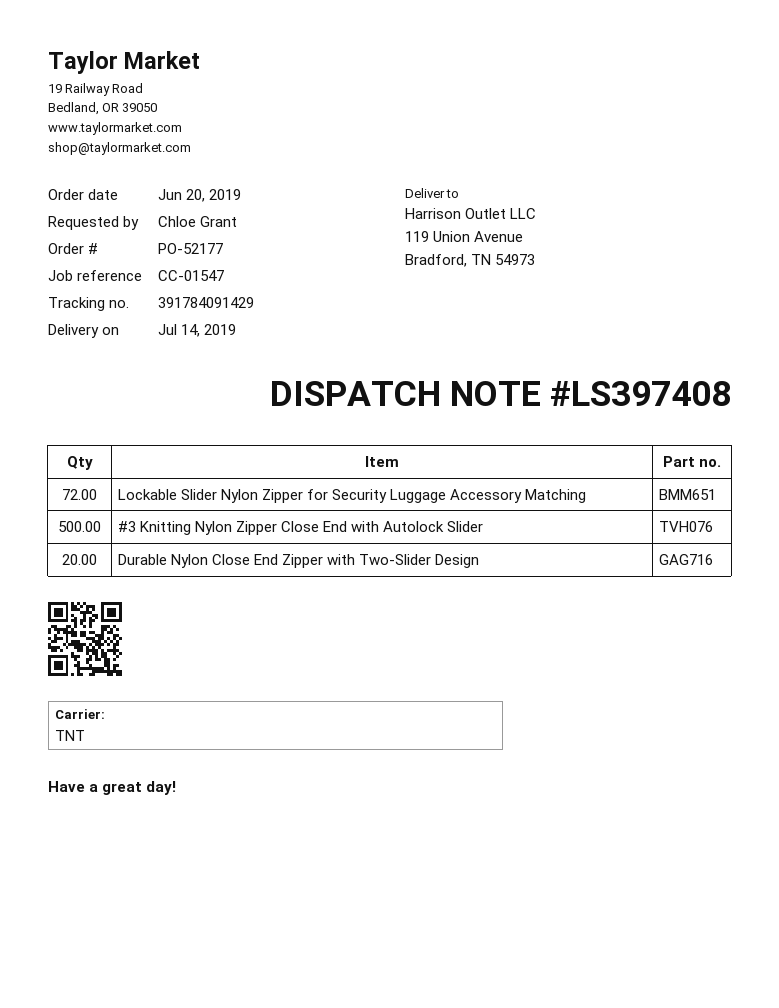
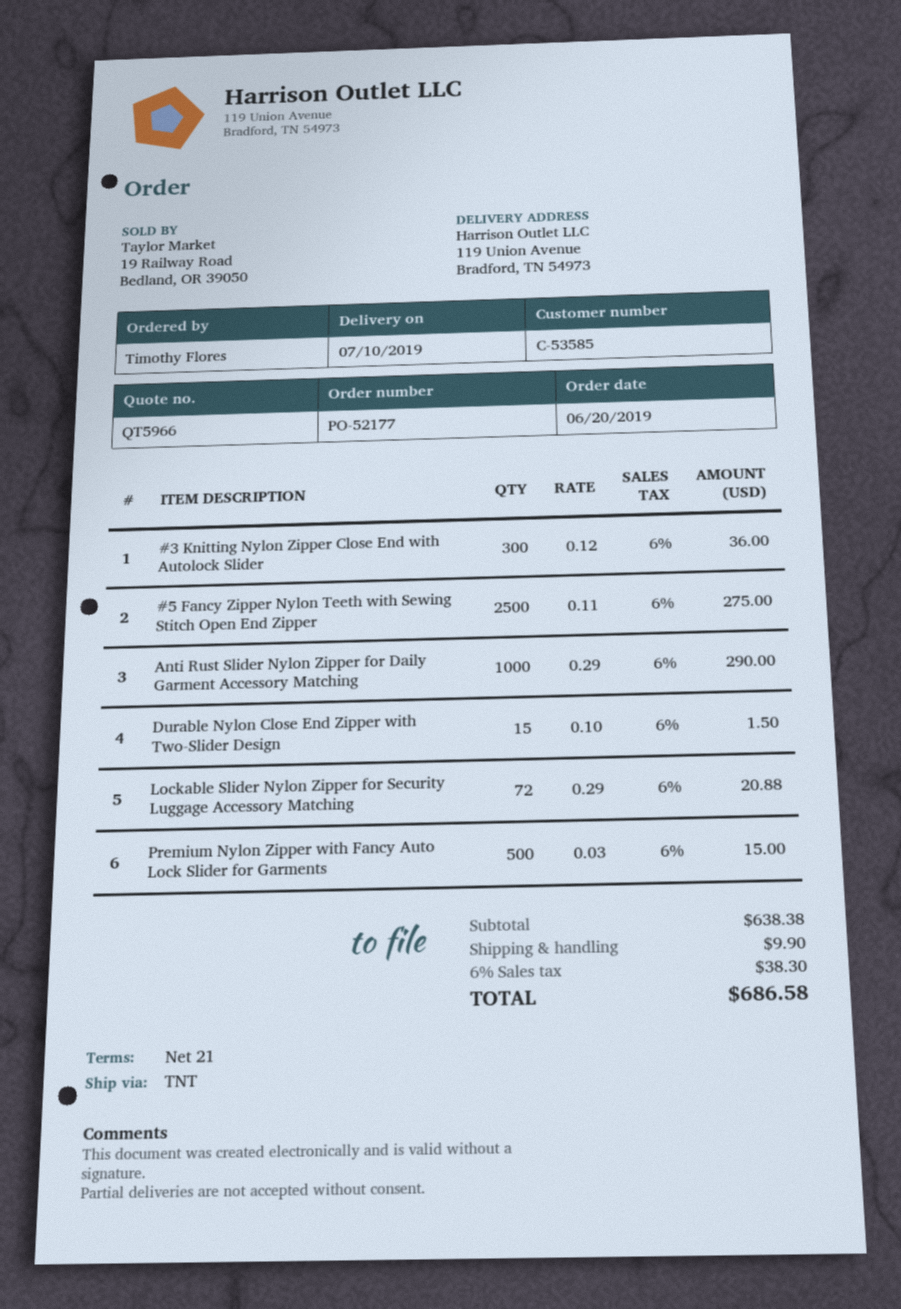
delivery date: 2019-07-14 -> 2019-07-10
ordered by: Chloe Grant -> Timothy Flores
#3 Knitting Nylon Zipper Close End with Autolock Slider: 500 -> 300
Durable Nylon Close End Zipper with Two-Slider Design: 20 -> 15
#5 Fancy Zipper Nylon Teeth with Sewing Stitch Open End Zipper: none -> 2500
Anti Rust Slider Nylon Zipper for Daily Garment Accessory Matching: none -> 1000
Premium Nylon Zipper with Fancy Auto Lock Slider for Garments: none -> 500

